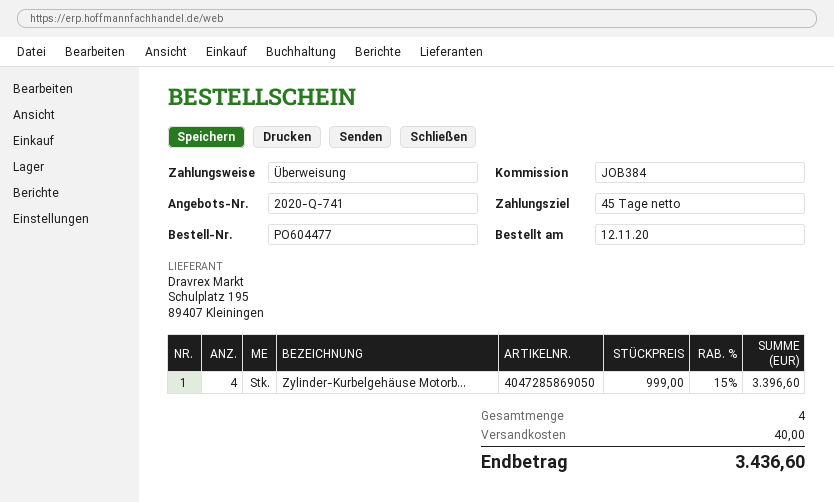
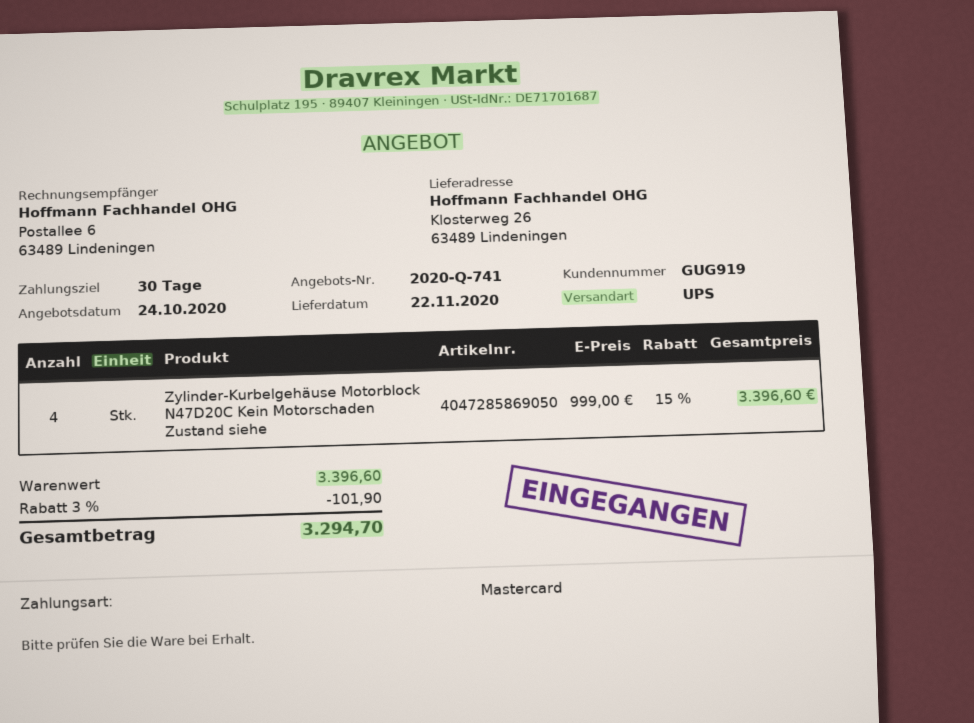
payment terms: 45 days -> 30 days
payment method: bank transfer -> Mastercard
discount: none -> 3% = 101.90
shipping: 40.00 -> none
total: 3436.60 -> 3294.70

